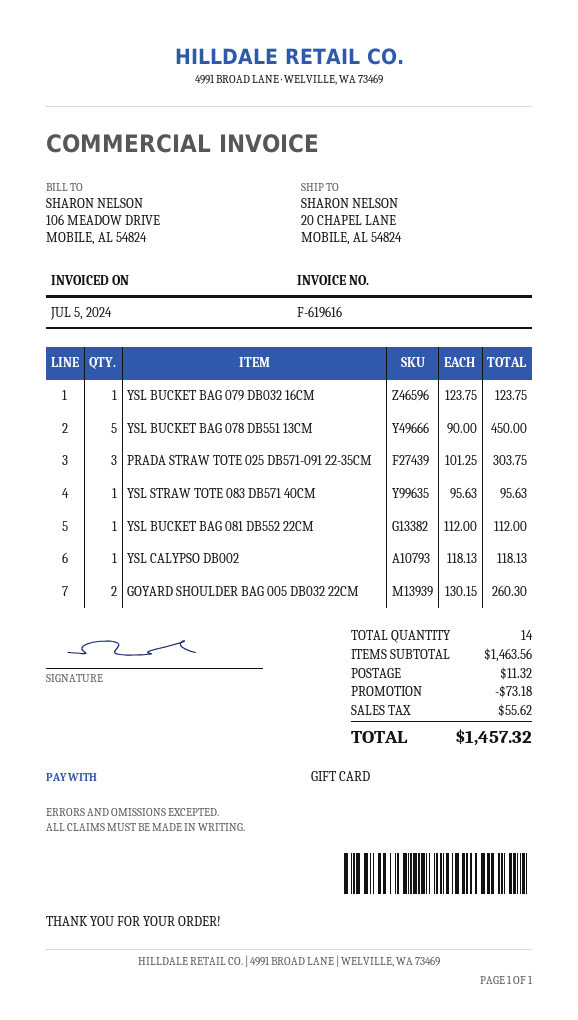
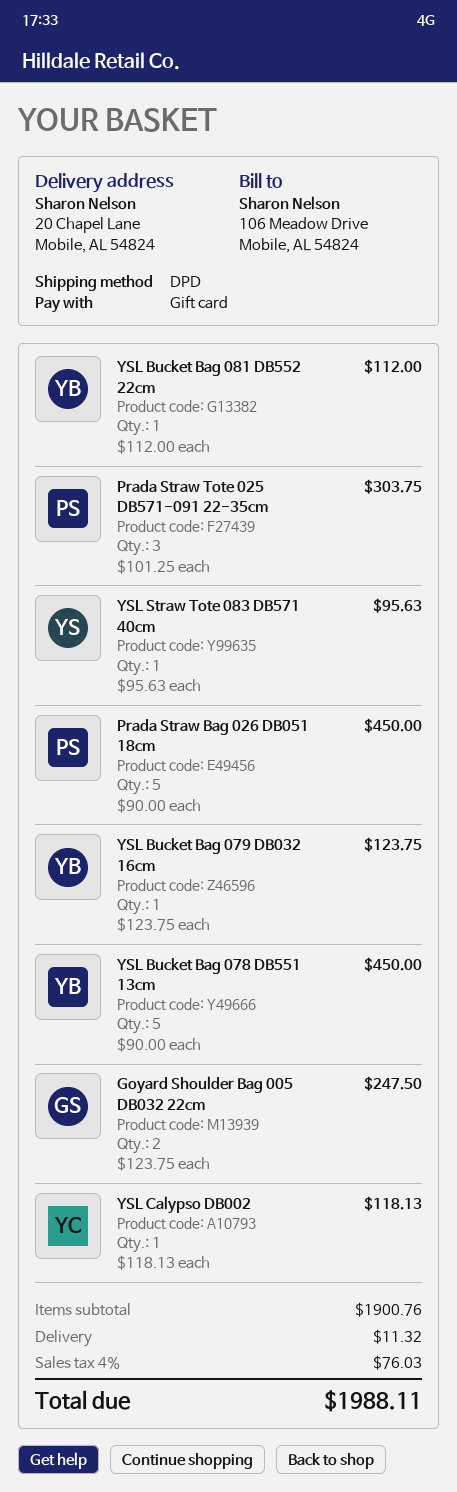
GOYARD SHOULDER BAG 005 DB032 22CM: 2 x 130.15 = 260.30 -> 2 x 123.75 = 247.50
Prada Straw Bag 026 DB051 18cm: none -> 5 x 90.00 = 450.00
subtotal: 1463.56 -> 1900.76
discount: 73.18 -> none
tax: 55.62 -> 76.03
total: 1457.32 -> 1988.11

